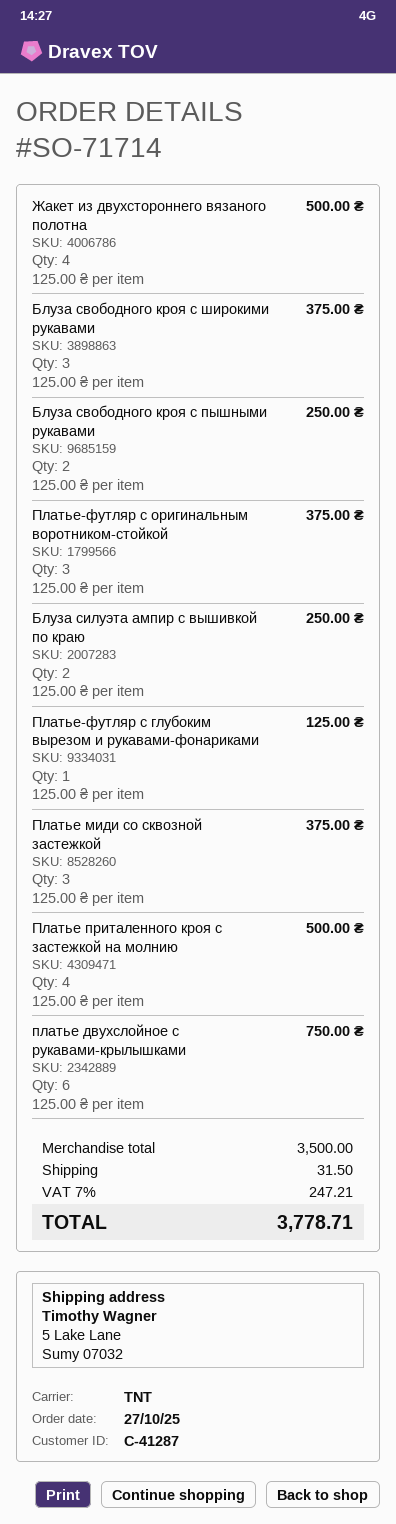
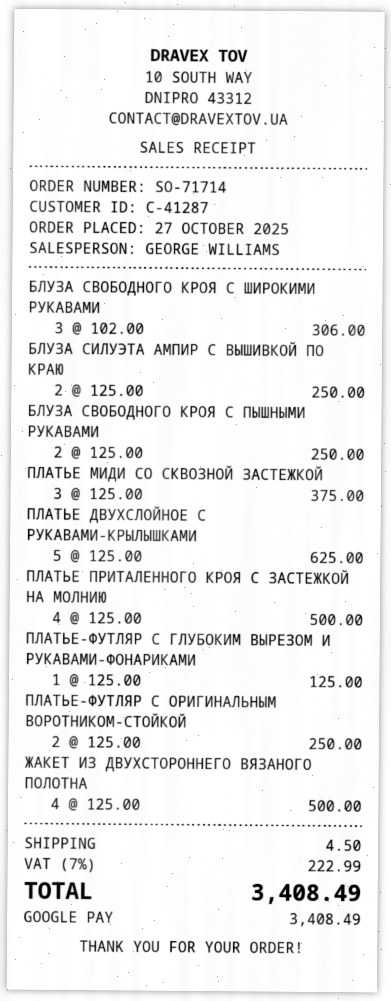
Блуза свободного кроя с широкими рукавами: 3 x 125.00 = 375.00 -> 3 x 102.00 = 306.00
Платье-футляр с оригинальным воротником-стойкой: 3 x 125.00 = 375.00 -> 2 x 125.00 = 250.00
платье двухслойное с рукавами-крылышками: 6 x 125.00 = 750.00 -> 5 x 125.00 = 625.00
shipping: 31.50 -> 4.50
tax: 7% = 247.21 -> 7% = 222.99
total: 3778.71 -> 3408.49

